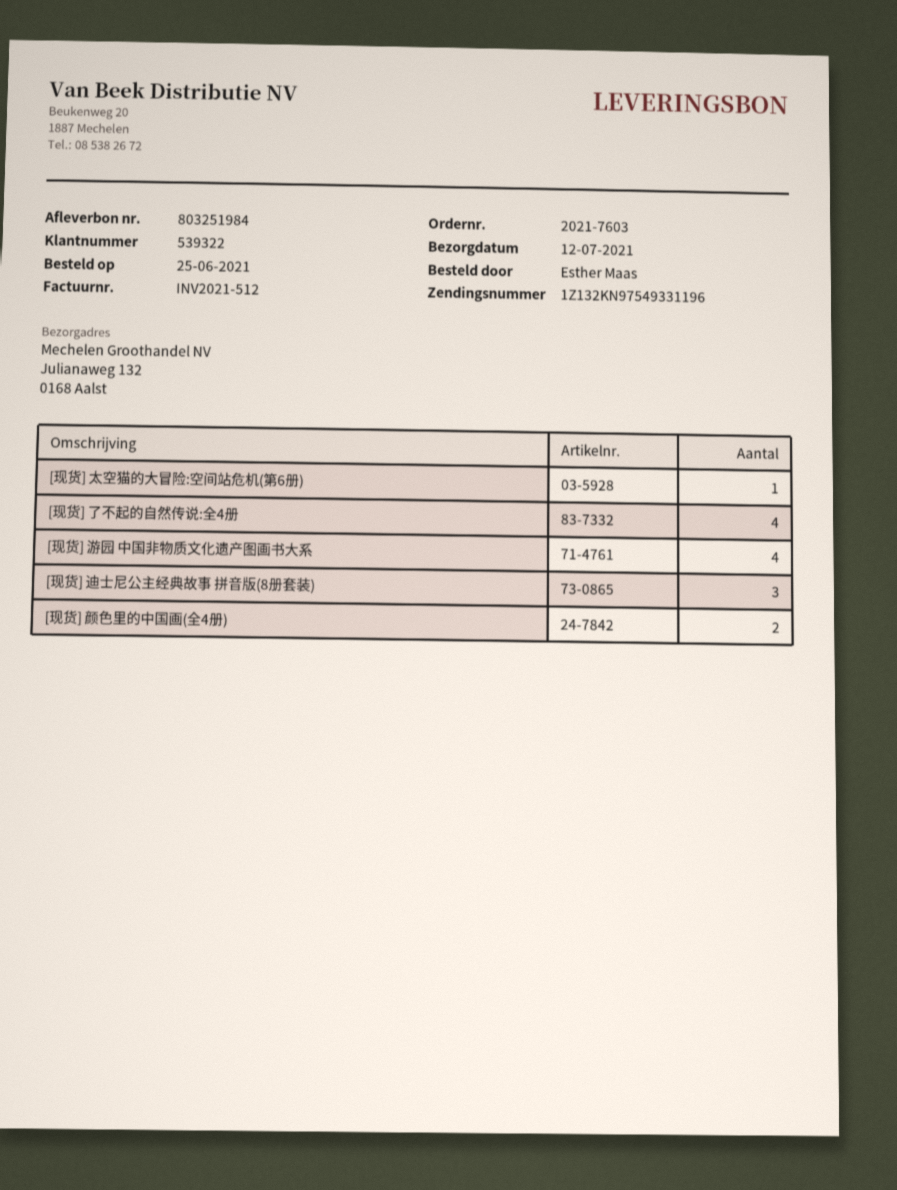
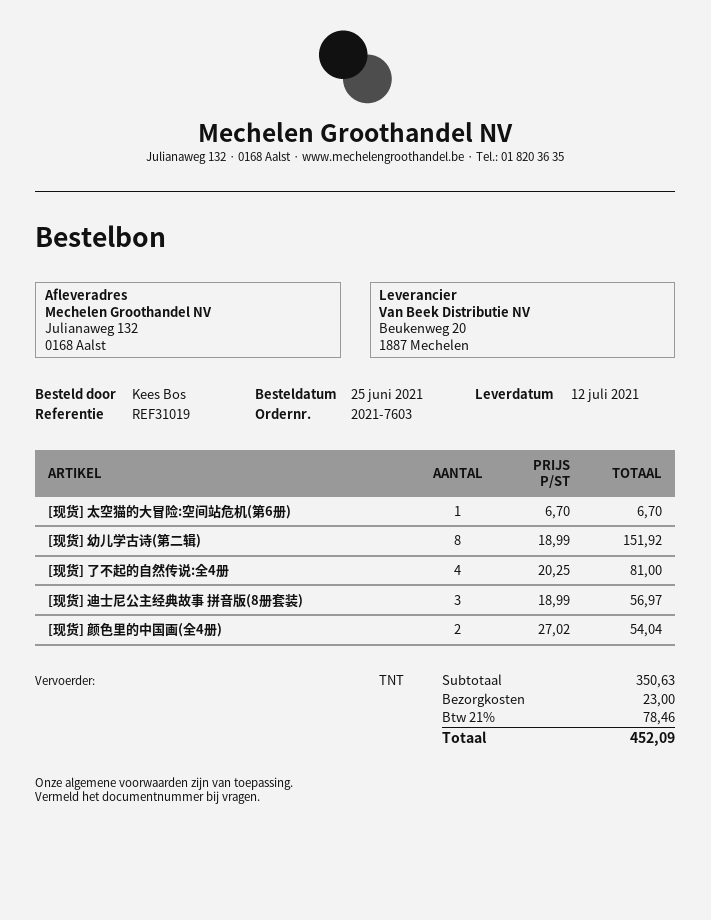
ordered by: Esther Maas -> Kees Bos
[现货] 游园 中国非物质文化遗产图画书大系: 4 -> none
[现货] 幼儿学古诗(第二辑): none -> 8

